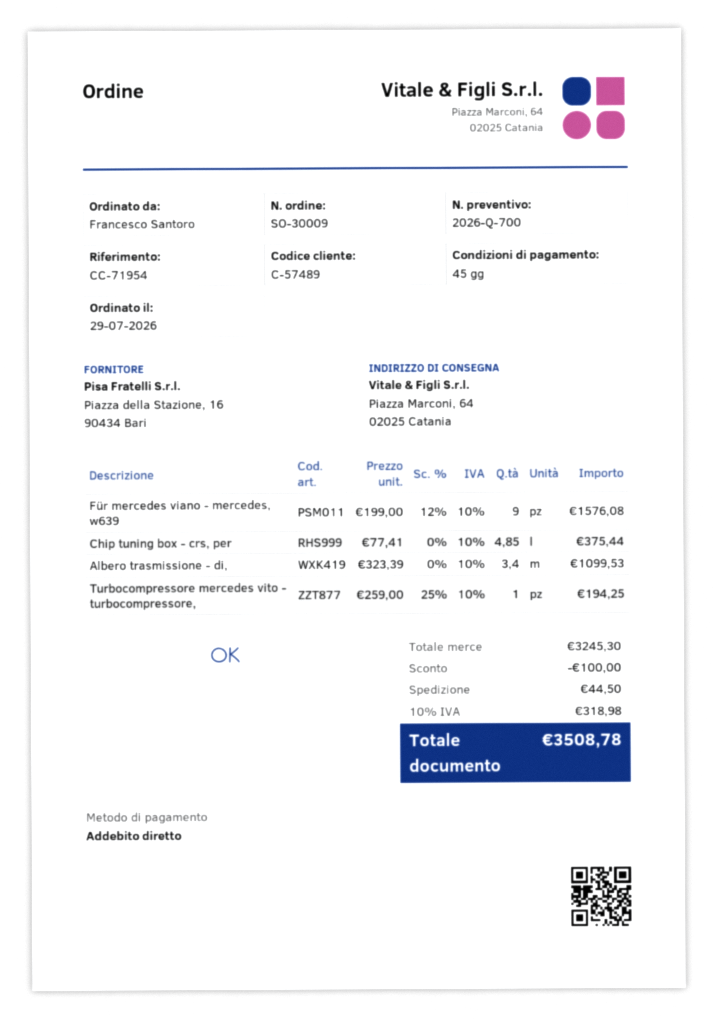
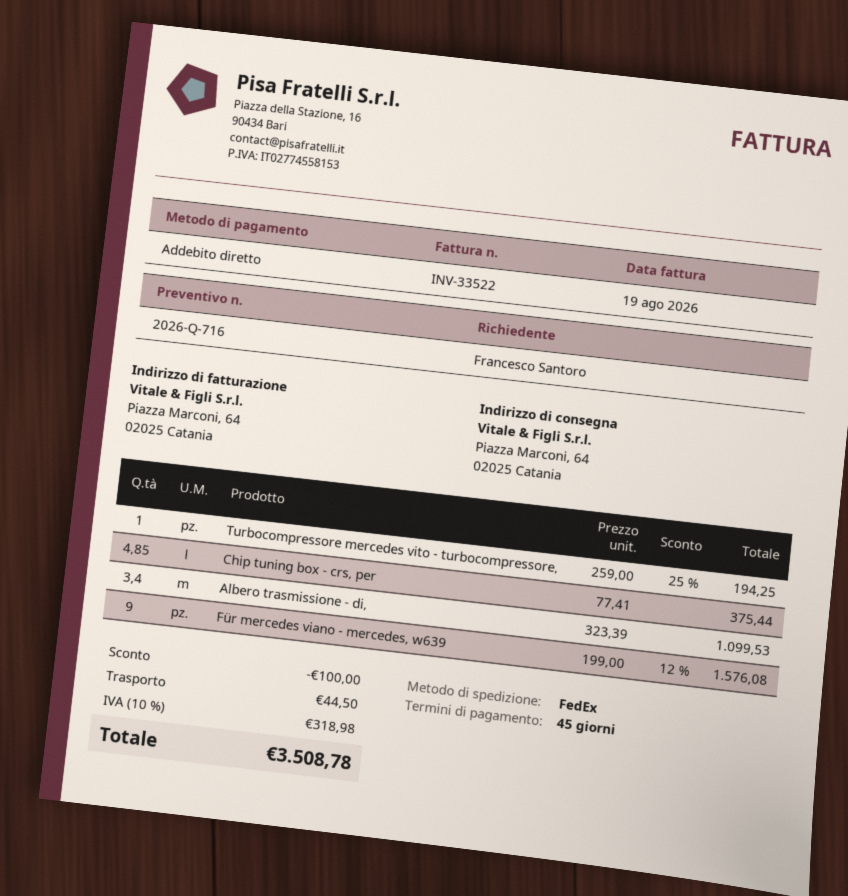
quote number: 2026-Q-700 -> 2026-Q-716

